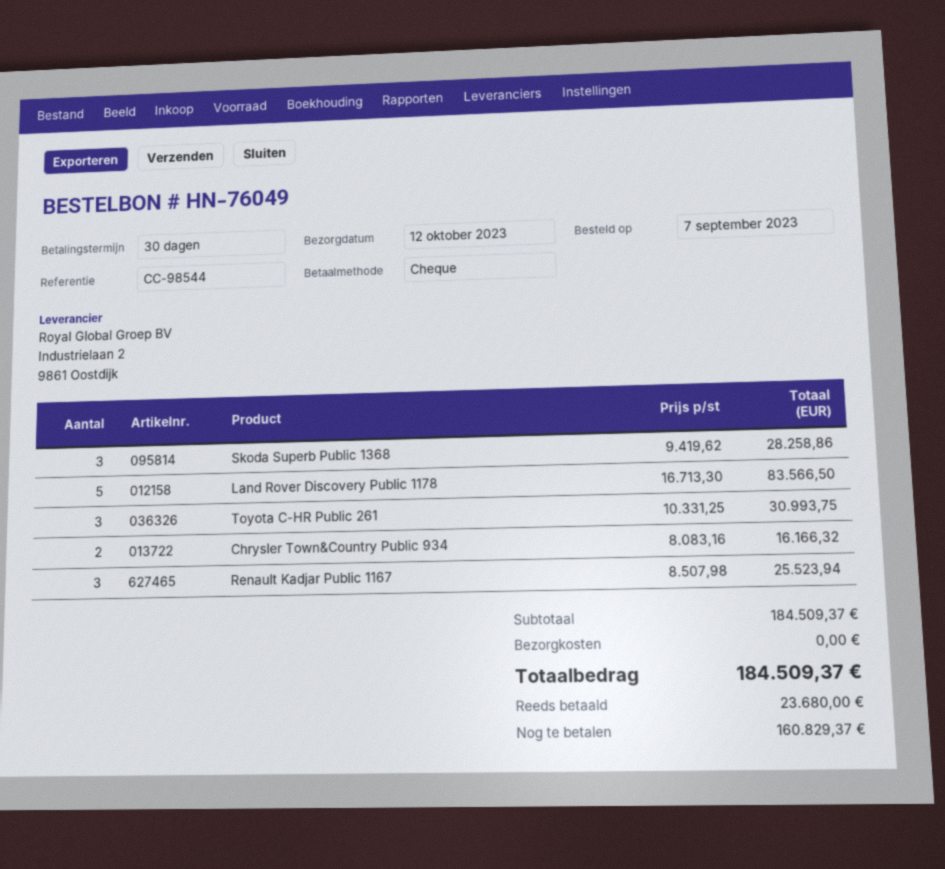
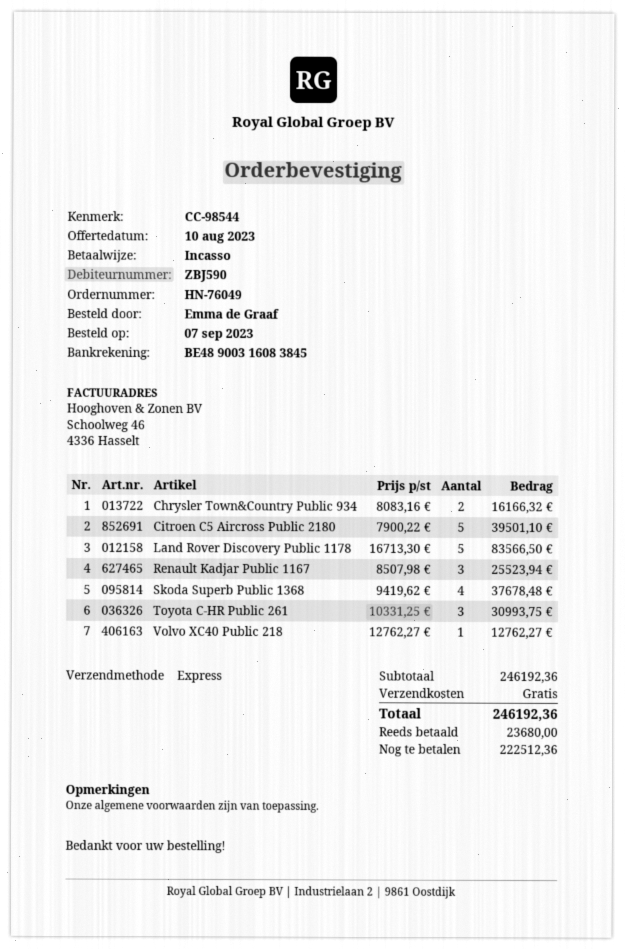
payment method: cheque -> direct debit
Skoda Superb Public 1368: 3 x 9419.62 = 28258.86 -> 4 x 9419.62 = 37678.48
Citroen C5 Aircross Public 2180: none -> 5 x 7900.22 = 39501.10
Volvo XC40 Public 218: none -> 1 x 12762.27 = 12762.27
subtotal: 184509.37 -> 246192.36
total: 184509.37 -> 246192.36
balance: 160829.37 -> 222512.36

